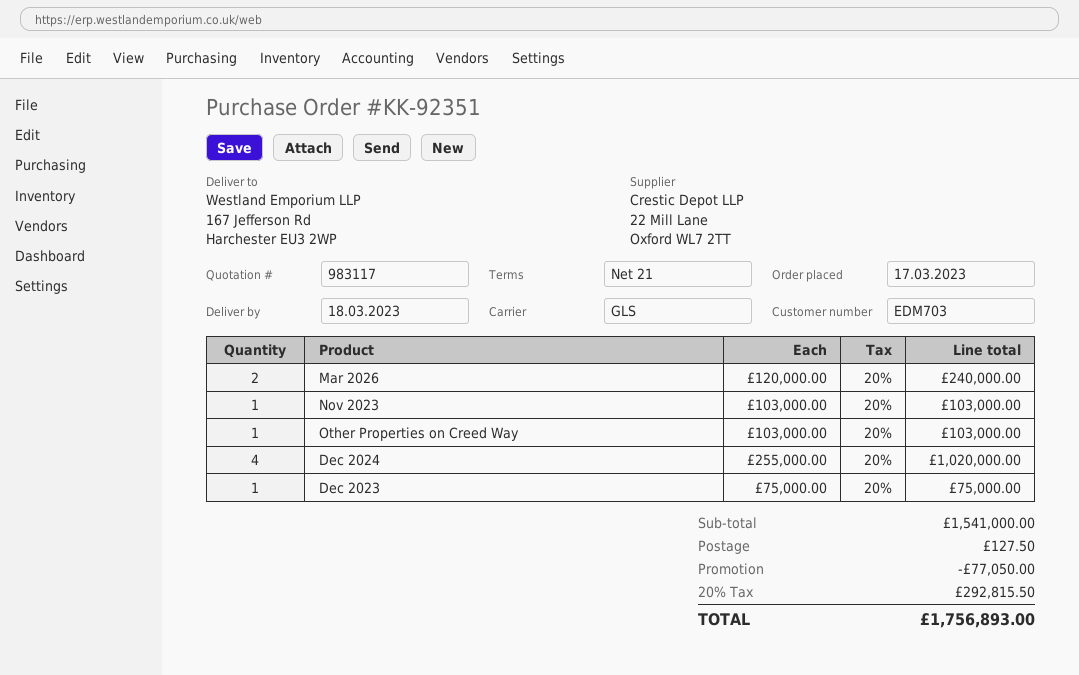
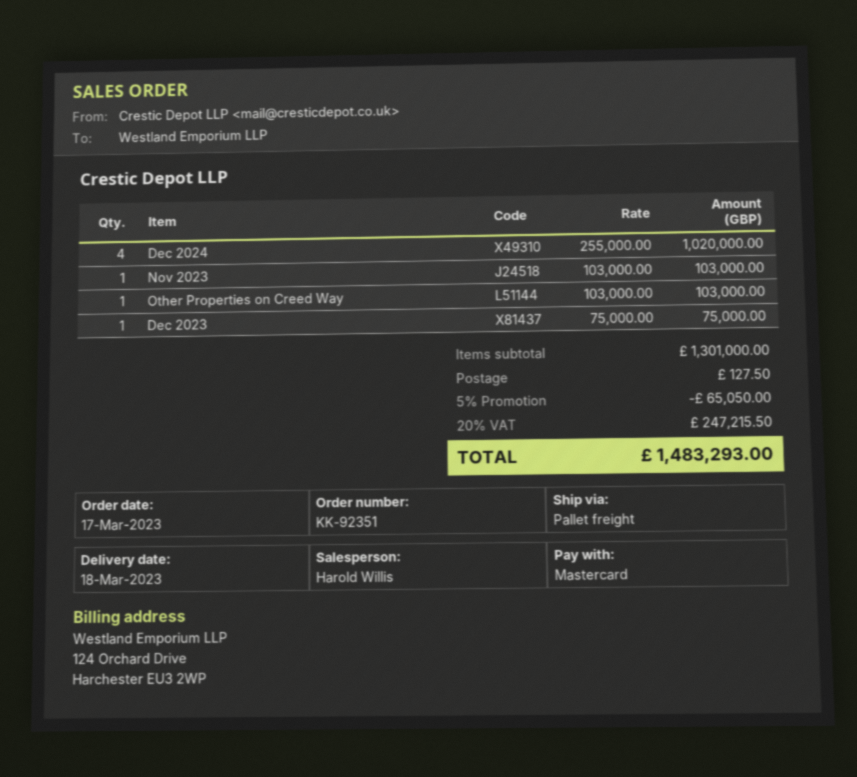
shipping method: GLS -> pallet freight
Mar 2026: 2 x 120000.00 = 240000.00 -> none
subtotal: 1541000.00 -> 1301000.00
discount: 77050.00 -> 65050.00
tax: 20% = 292815.50 -> 20% = 247215.50
total: 1756893.00 -> 1483293.00

